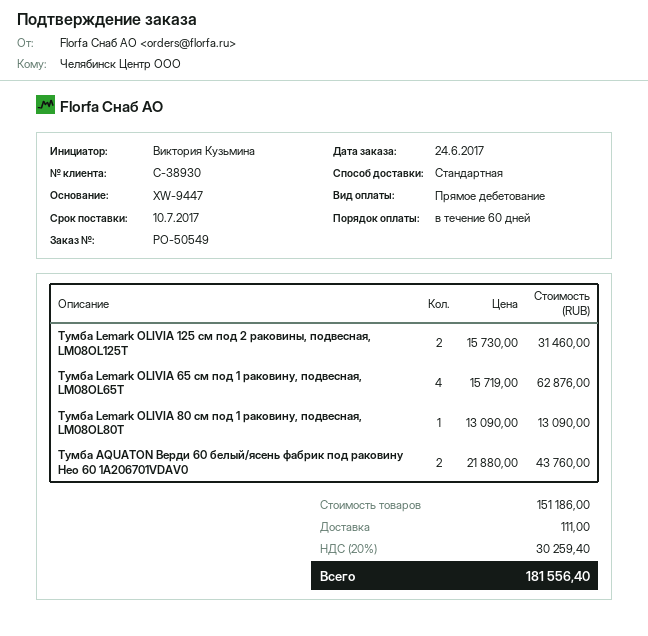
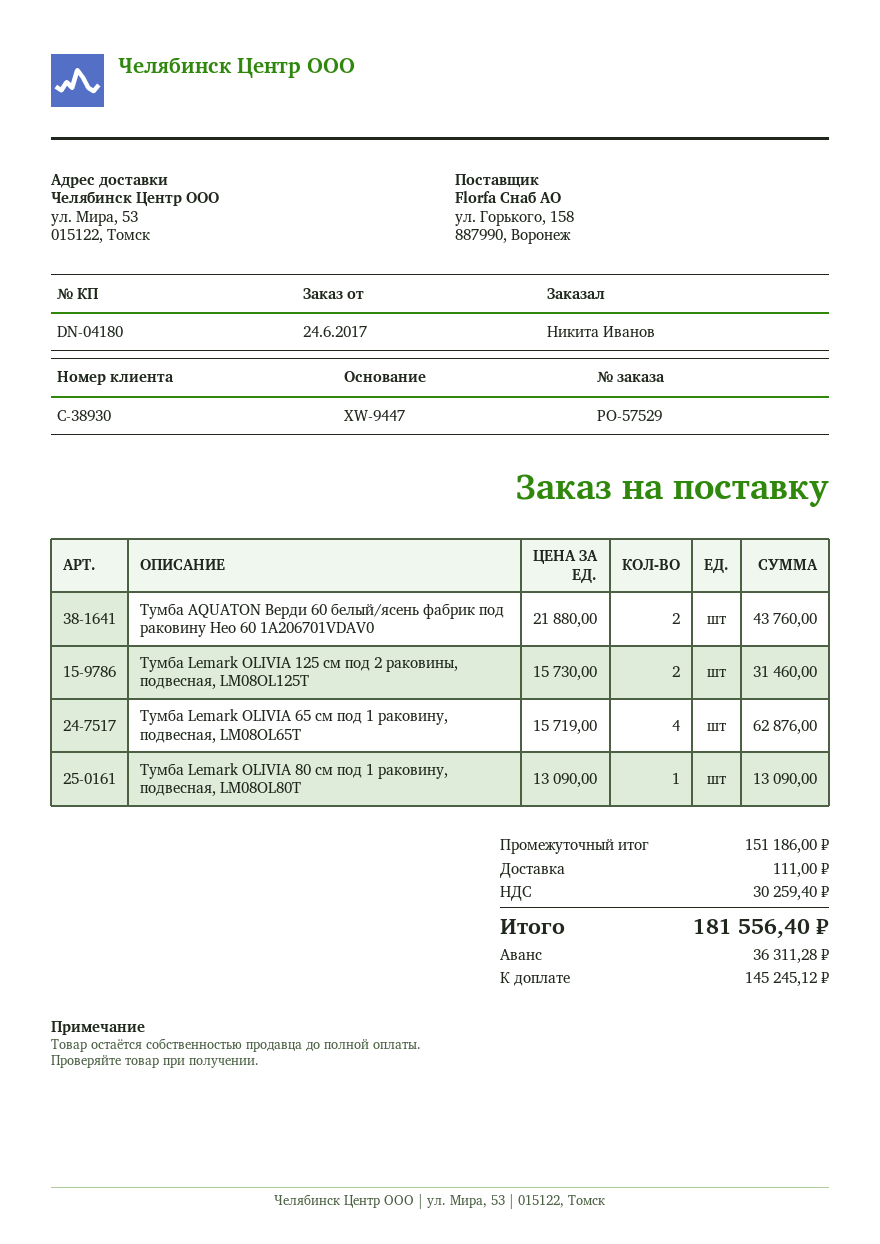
order number: PO-50549 -> PO-57529
ordered by: Виктория Кузьмина -> Никита Иванов

